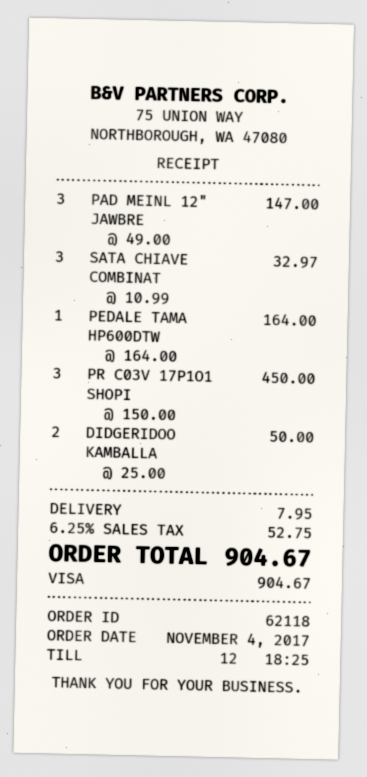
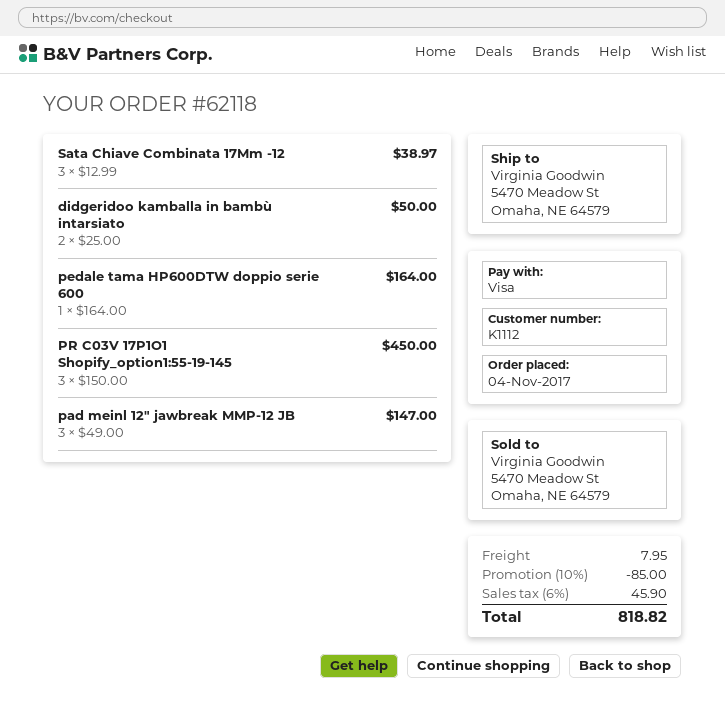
SATA CHIAVE COMBINAT: 3 x 10.99 = 32.97 -> 3 x 12.99 = 38.97
discount: none -> 10% = 85.00
tax: 6.25% = 52.75 -> 6% = 45.90
total: 904.67 -> 818.82

